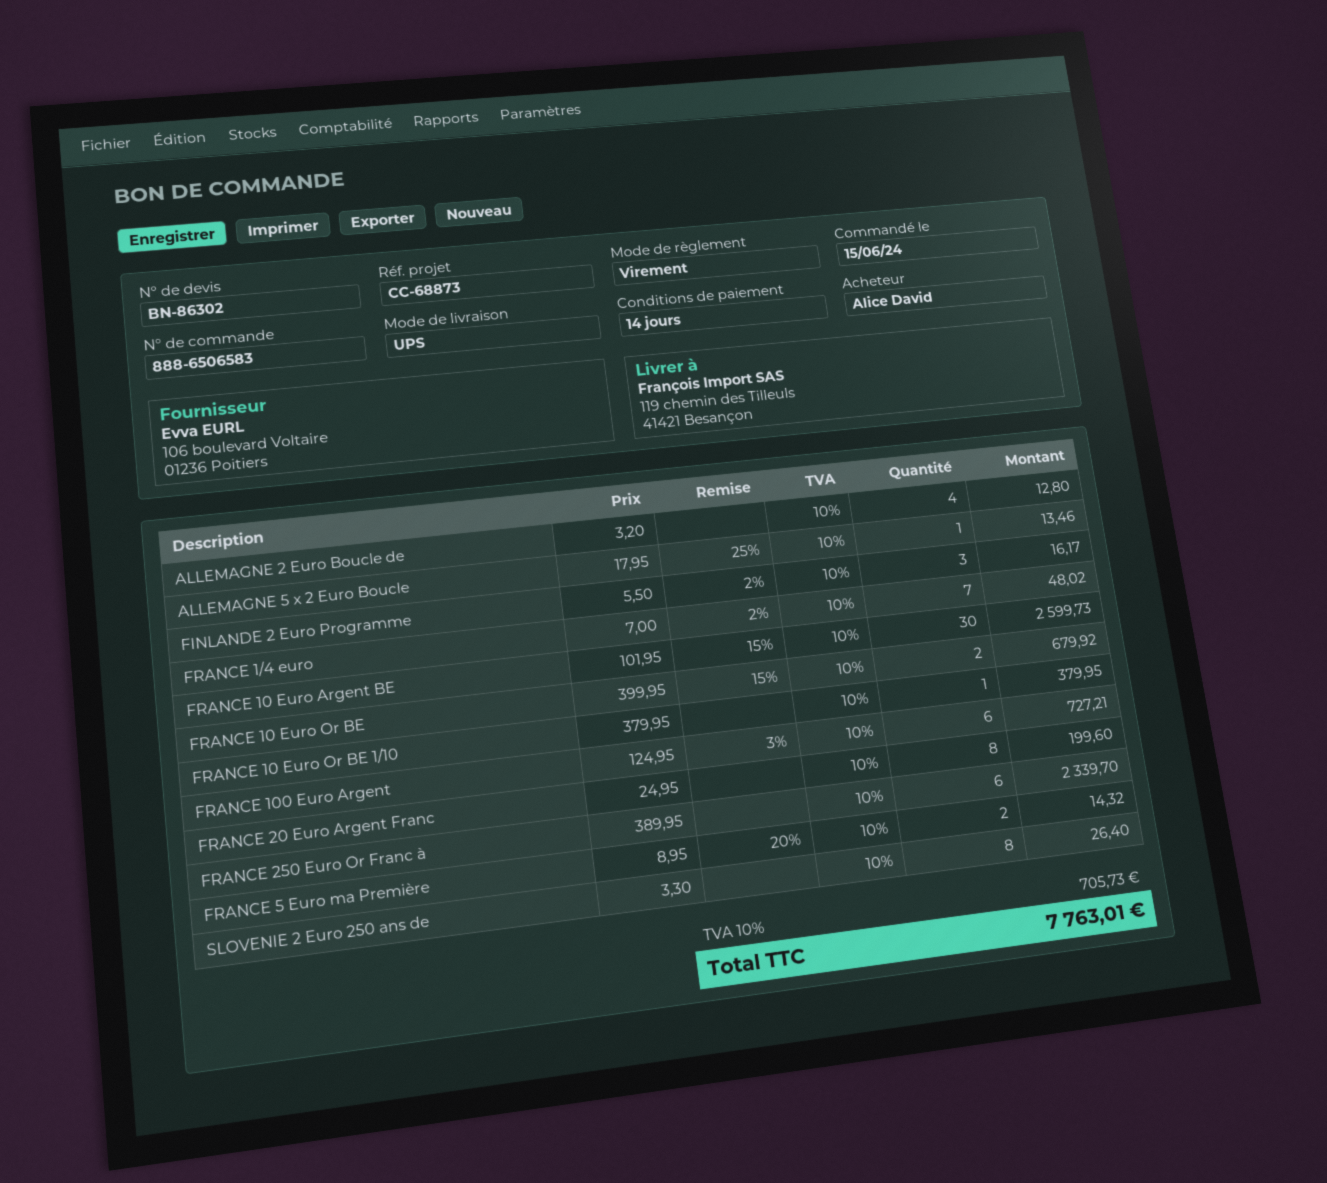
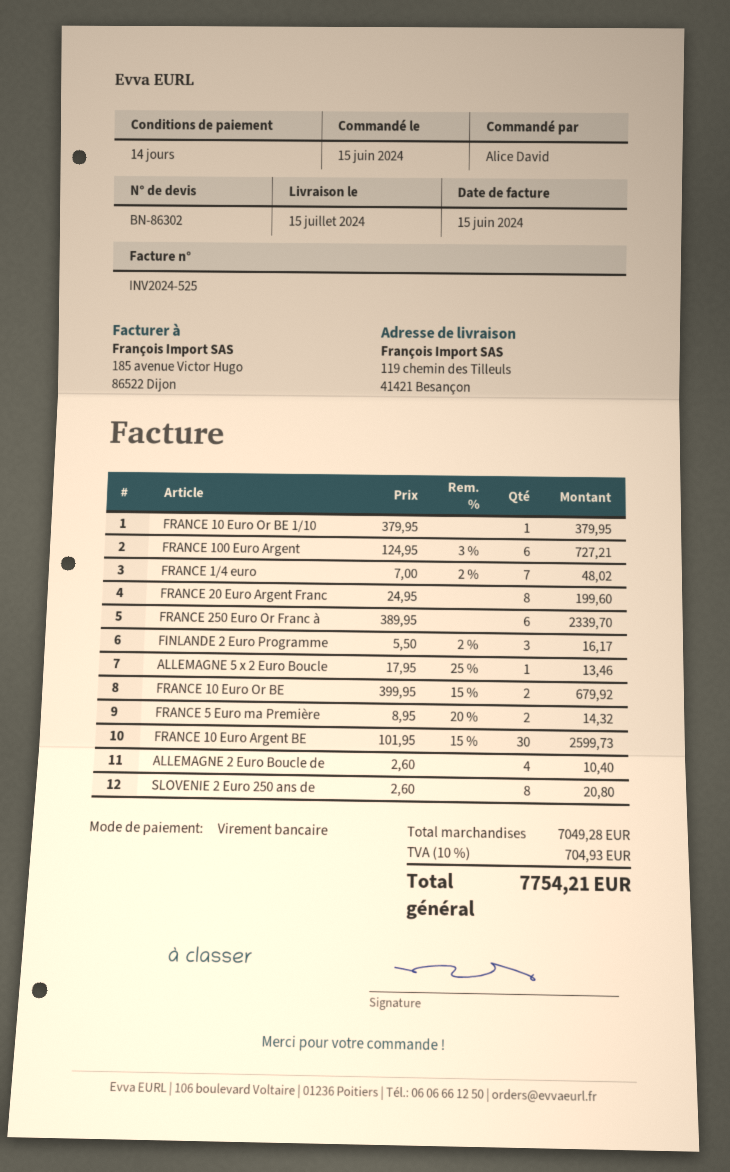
ALLEMAGNE 2 Euro Boucle de: 4 x 3.20 = 12.80 -> 4 x 2.60 = 10.40
SLOVENIE 2 Euro 250 ans de: 8 x 3.30 = 26.40 -> 8 x 2.60 = 20.80
tax: 10% = 705.73 -> 10% = 704.93
total: 7763.01 -> 7754.21

